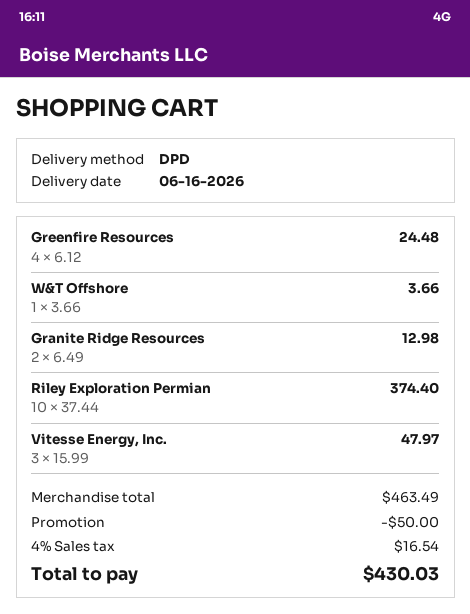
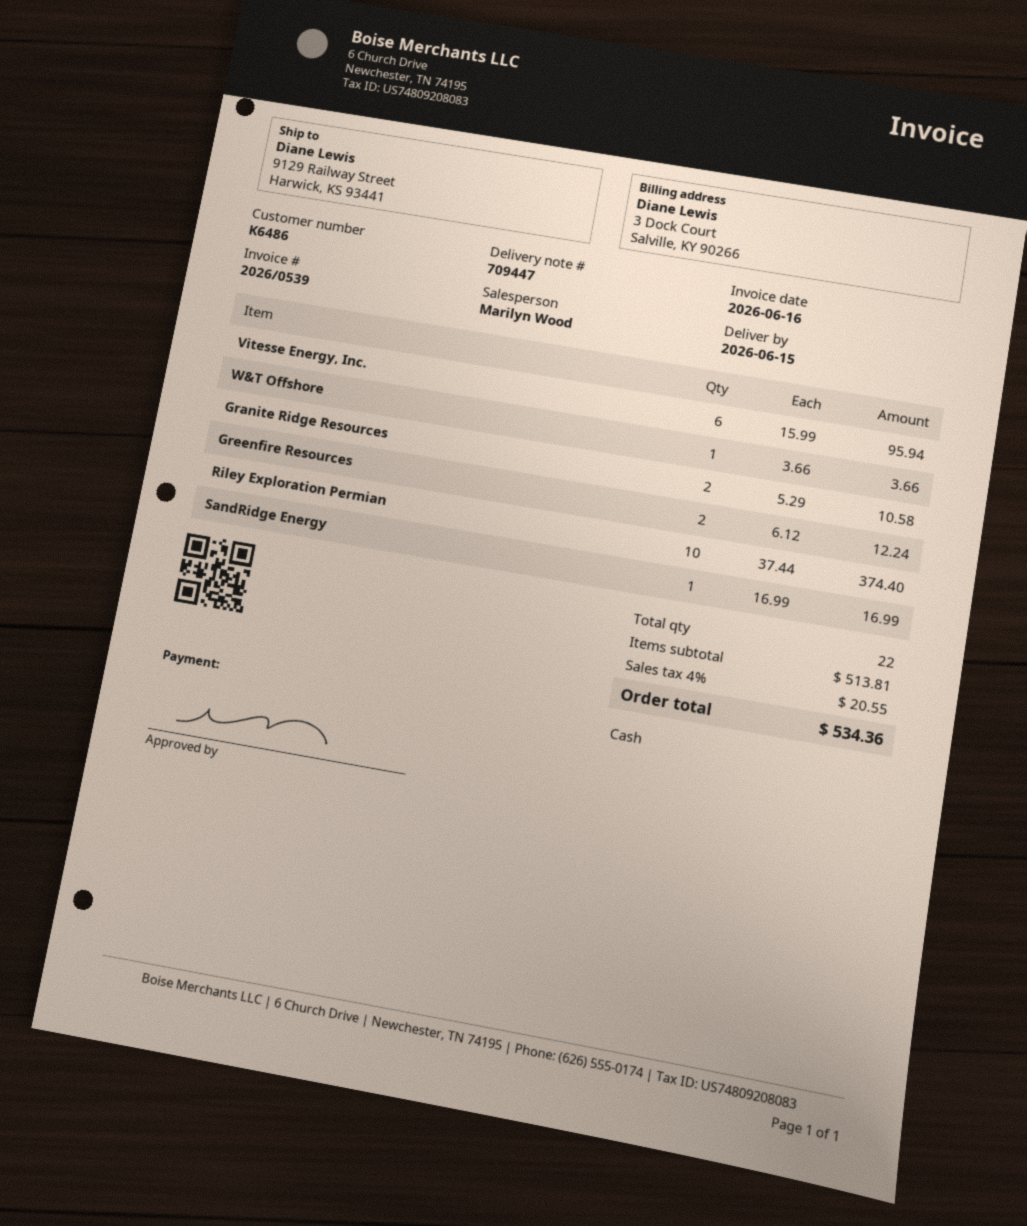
delivery date: 2026-06-16 -> 2026-06-15
Greenfire Resources: 4 x 6.12 = 24.48 -> 2 x 6.12 = 12.24
Granite Ridge Resources: 2 x 6.49 = 12.98 -> 2 x 5.29 = 10.58
Vitesse Energy, Inc.: 3 x 15.99 = 47.97 -> 6 x 15.99 = 95.94
SandRidge Energy: none -> 1 x 16.99 = 16.99
subtotal: 463.49 -> 513.81
discount: 50.00 -> none
tax: 4% = 16.54 -> 4% = 20.55
total: 430.03 -> 534.36

